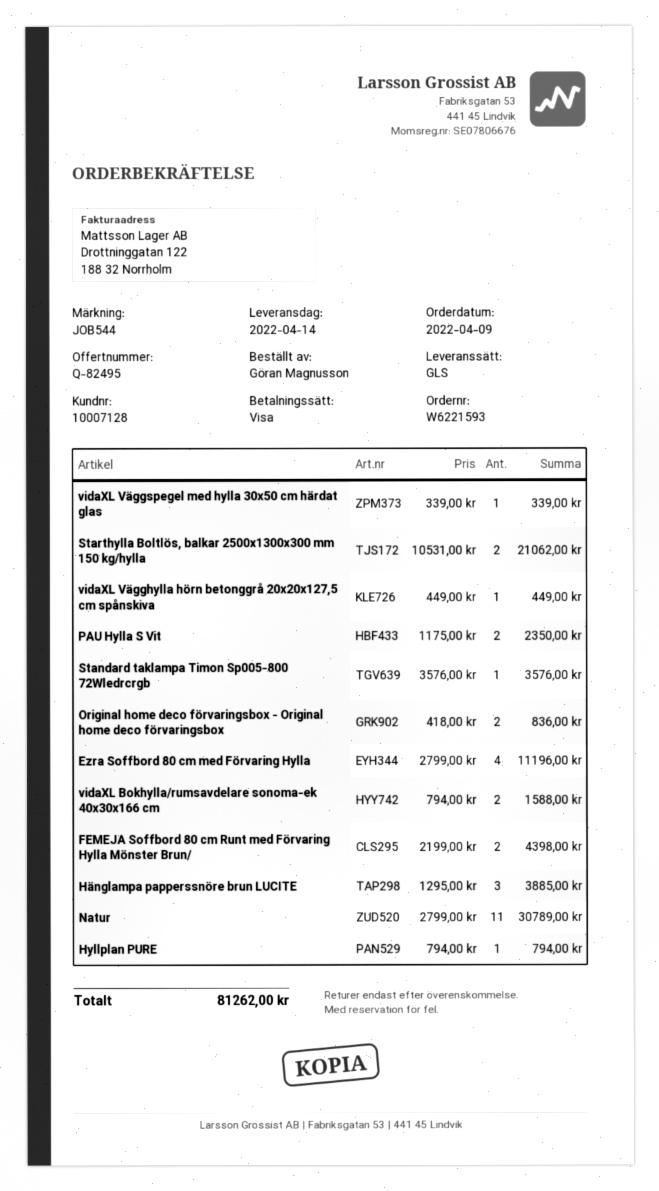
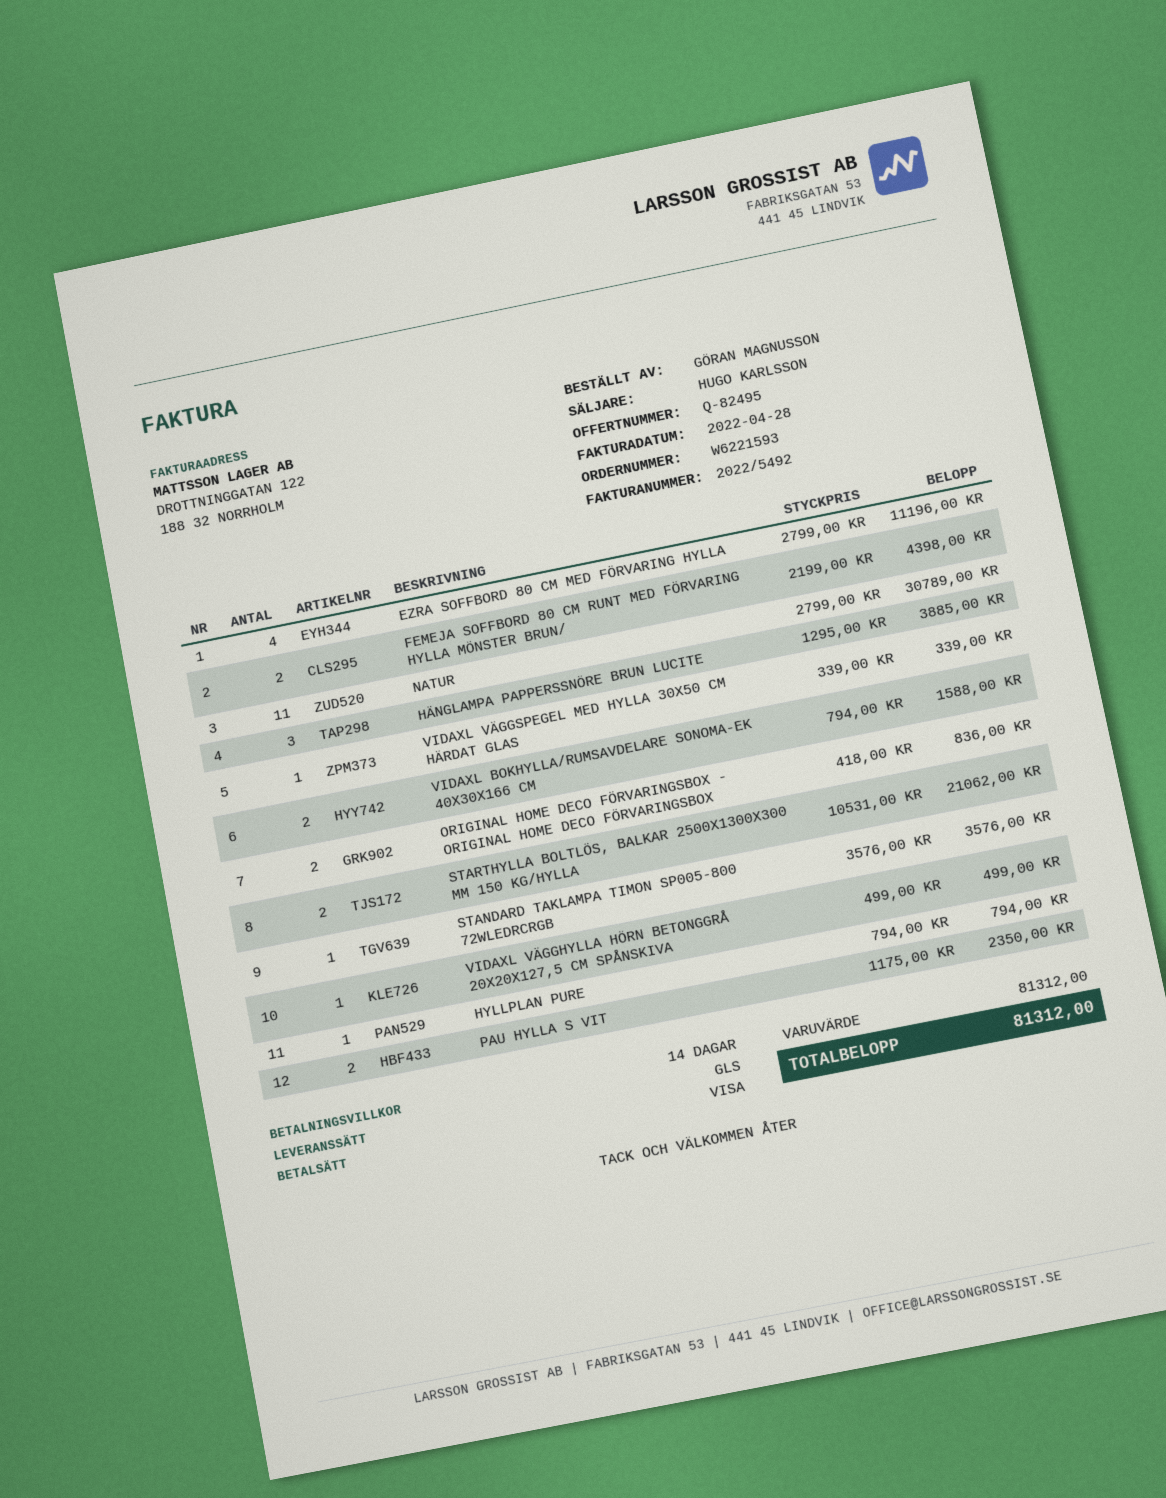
vidaXL Vägghylla hörn betonggrå 20x20x127,5 cm spånskiva: 1 x 449.00 = 449.00 -> 1 x 499.00 = 499.00
total: 81262.00 -> 81312.00

